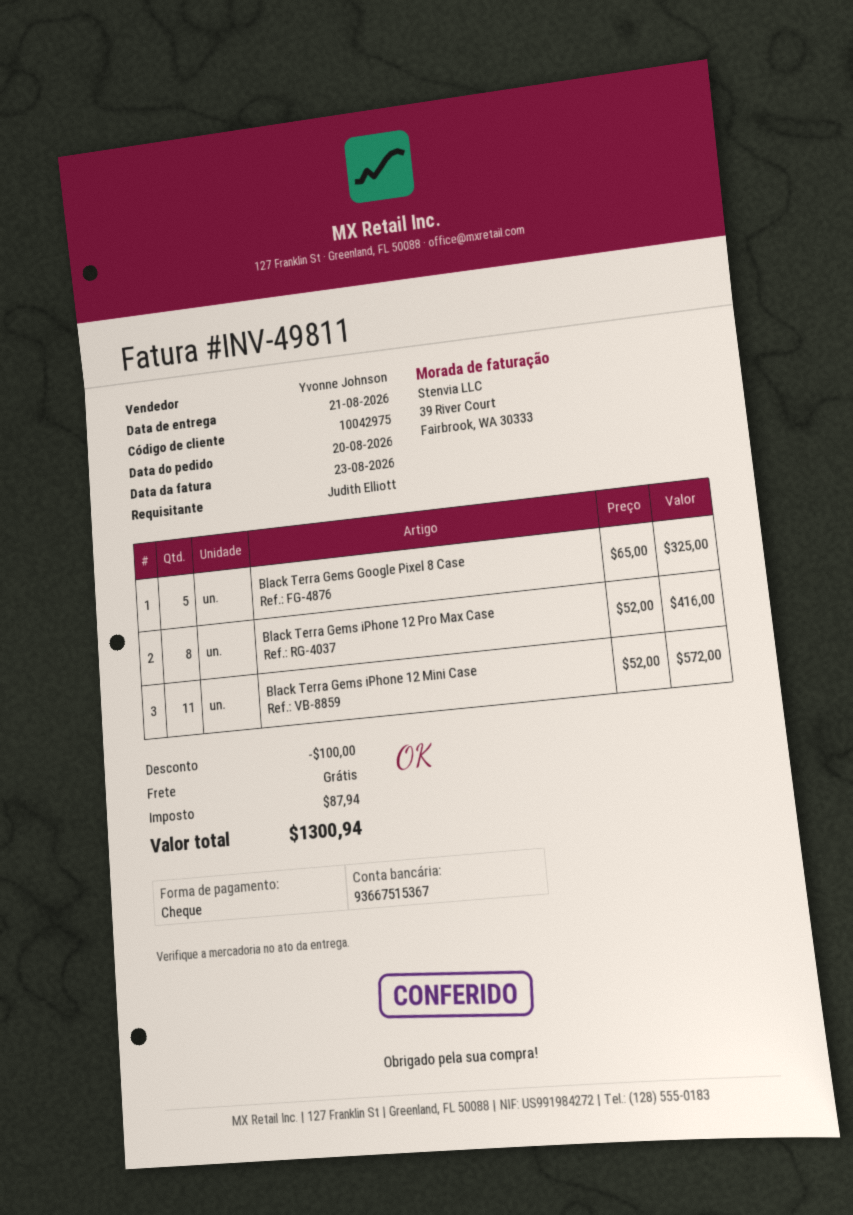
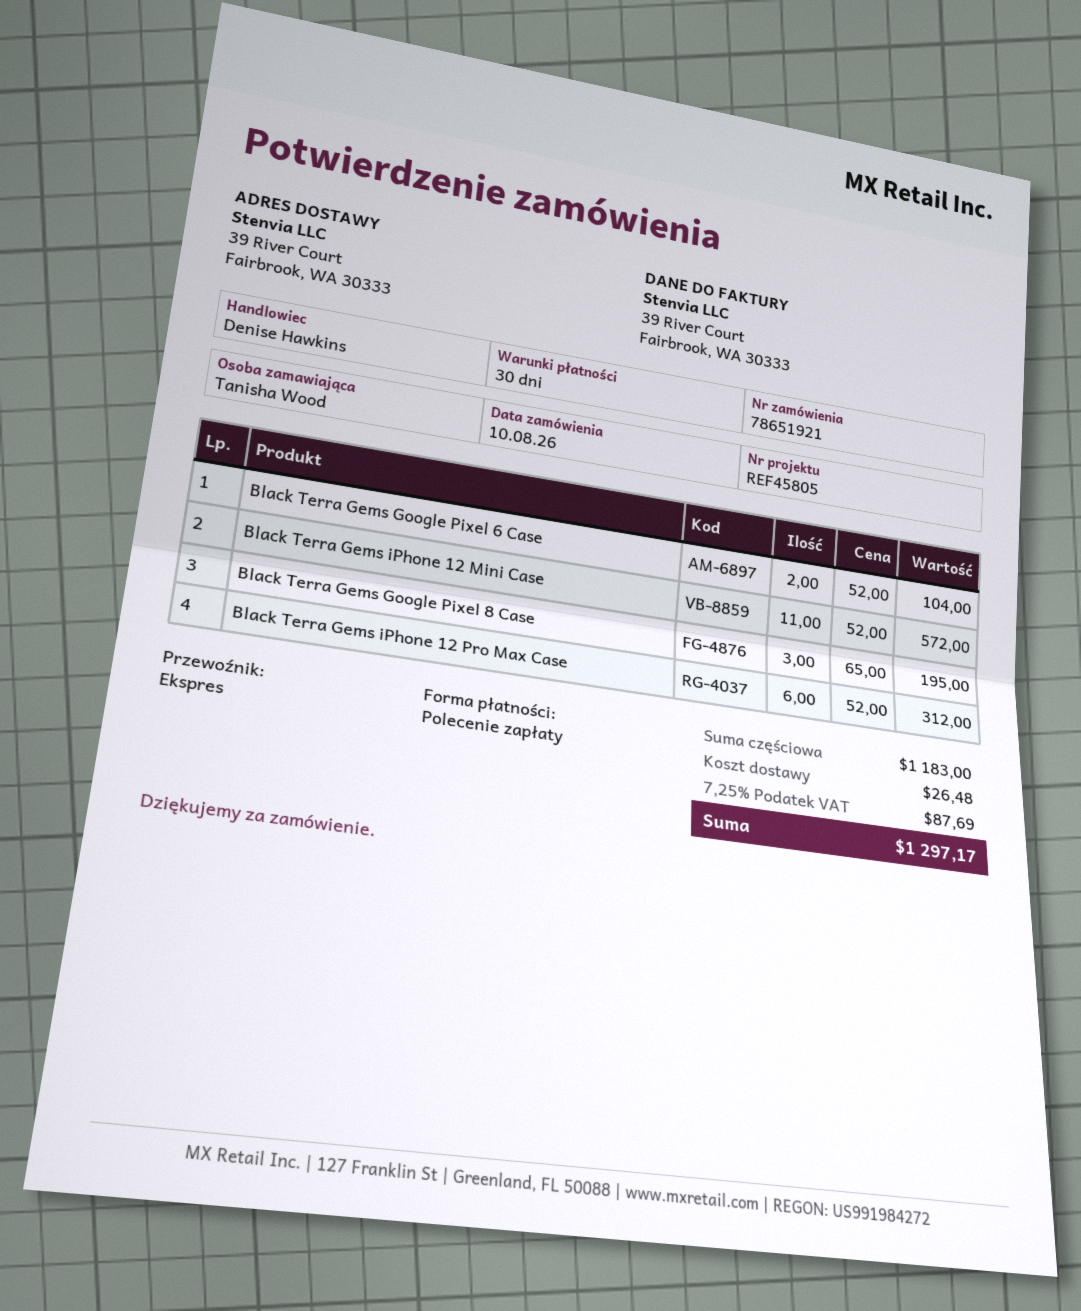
order date: 2026-08-20 -> 2026-08-10
ordered by: Judith Elliott -> Tanisha Wood
sales rep: Yvonne Johnson -> Denise Hawkins
payment method: cheque -> direct debit
Black Terra Gems Google Pixel 8 Case: 5 x 65.00 = 325.00 -> 3 x 65.00 = 195.00
Black Terra Gems iPhone 12 Pro Max Case: 8 x 52.00 = 416.00 -> 6 x 52.00 = 312.00
Black Terra Gems Google Pixel 6 Case: none -> 2 x 52.00 = 104.00
discount: 100.00 -> none
shipping: 0.00 -> 26.48
tax: 87.94 -> 87.69
total: 1300.94 -> 1297.17

